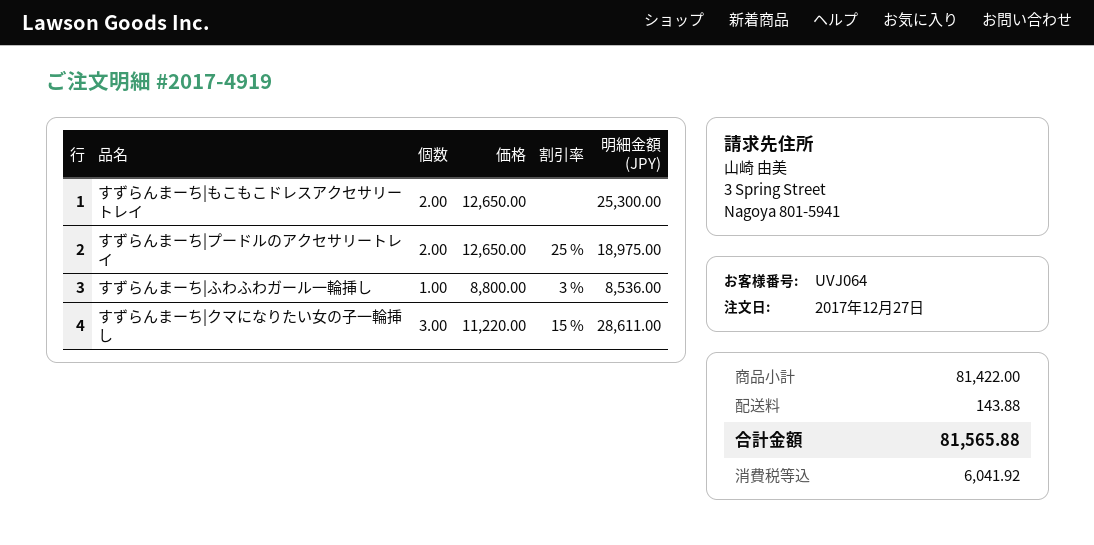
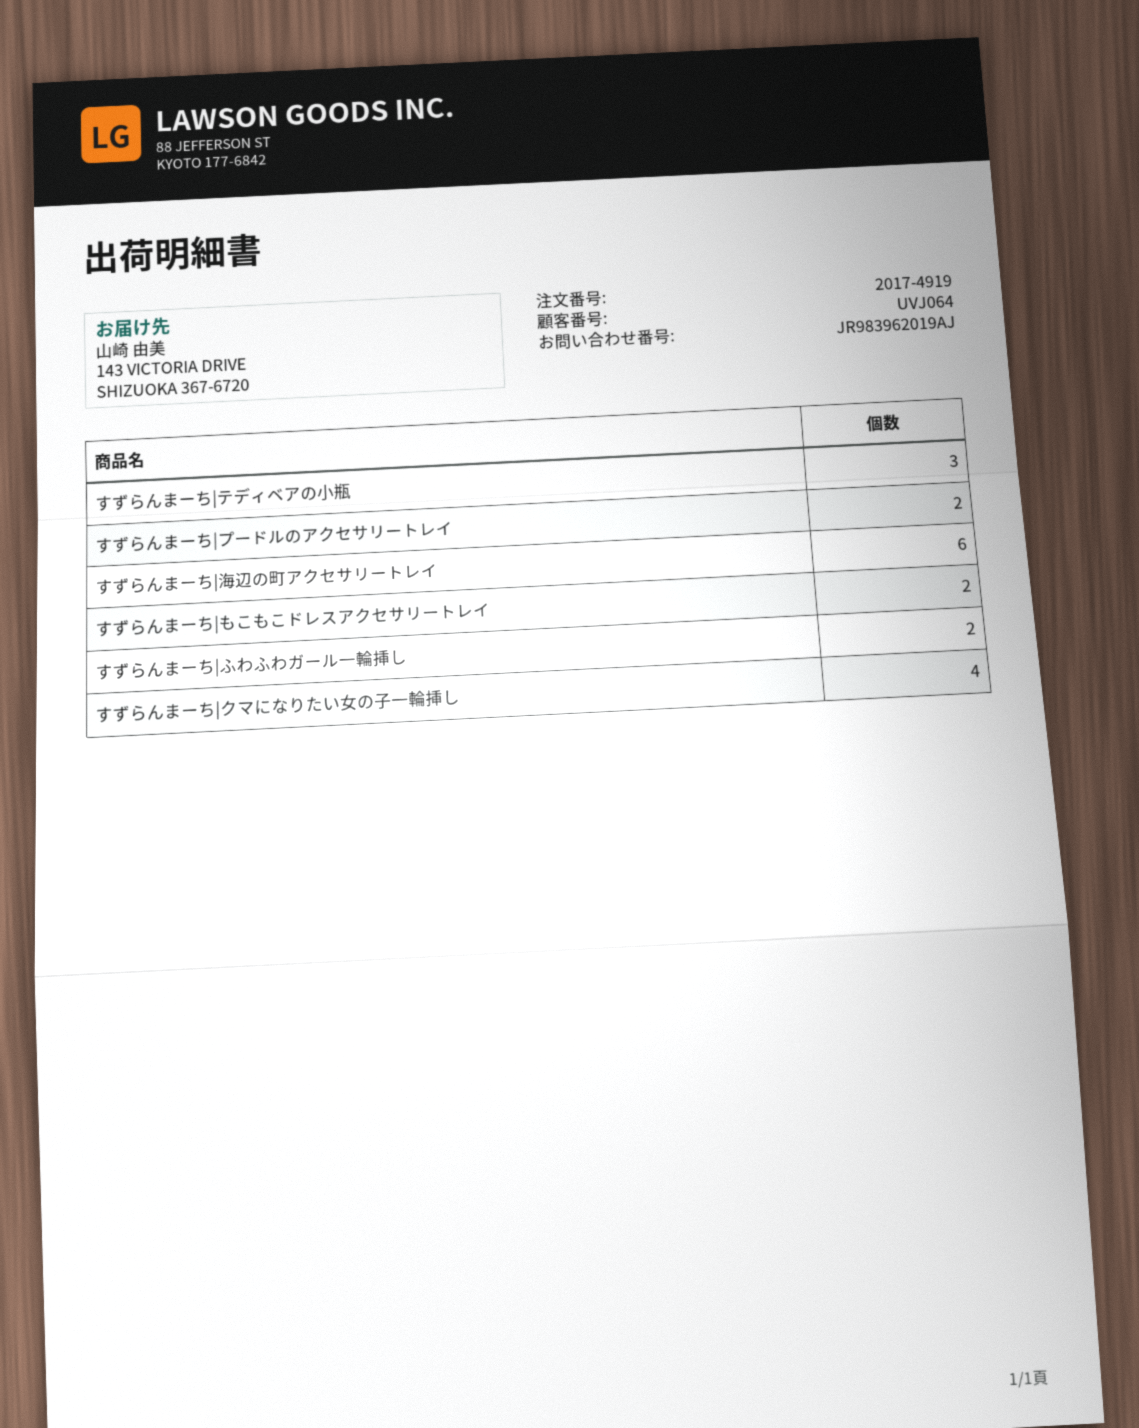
すずらんまーち|ふわふわガール一輪挿し: 1 -> 2
すずらんまーち|クマになりたい女の子一輪挿し: 3 -> 4
すずらんまーち|テディベアの小瓶: none -> 3
すずらんまーち|海辺の町アクセサリートレイ: none -> 6

